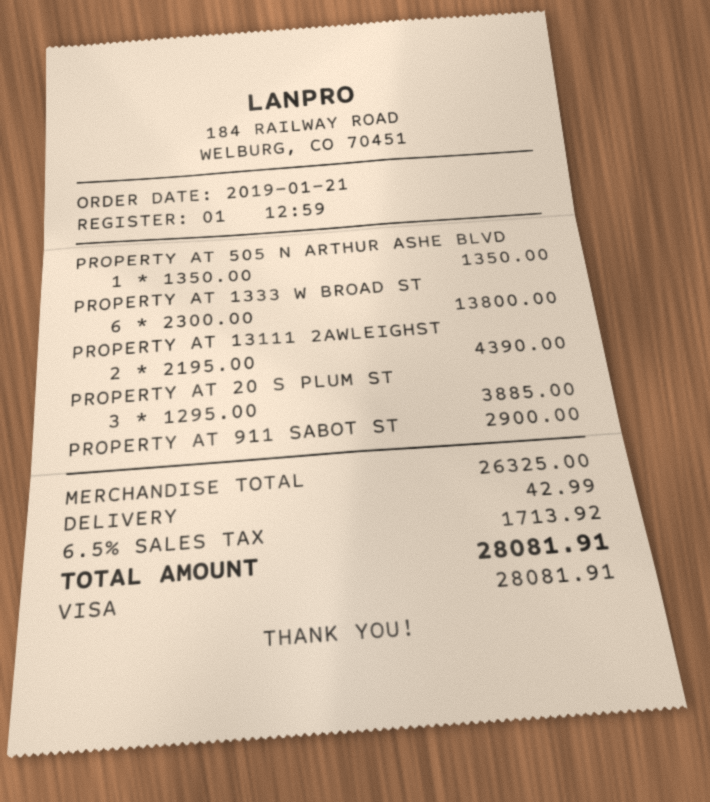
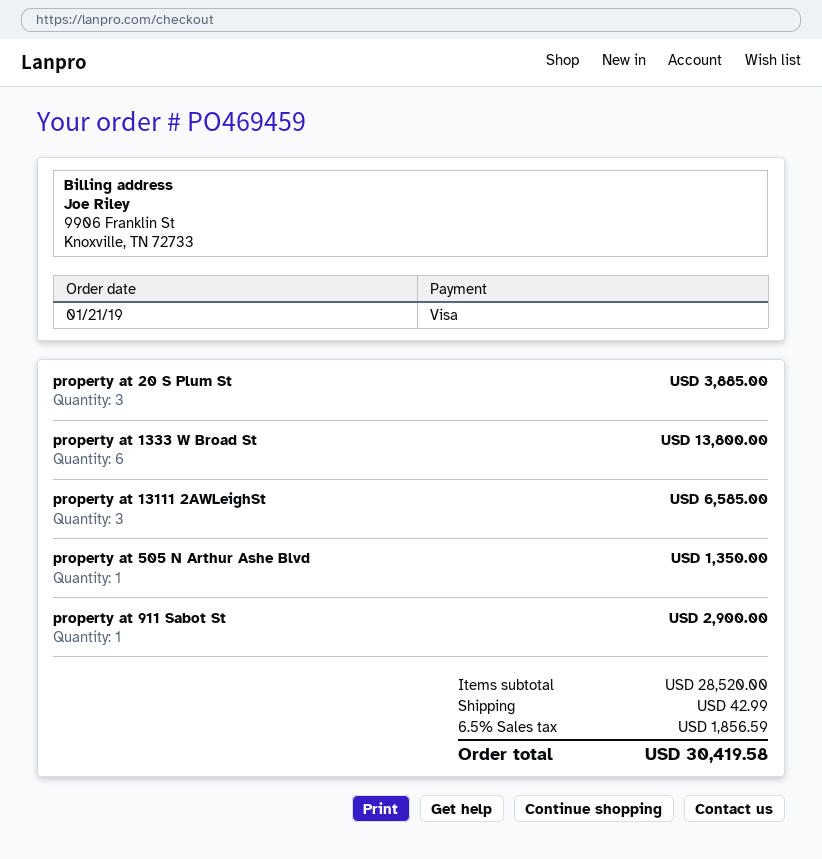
PROPERTY AT 13111 2AWLEIGHST: 2 for 4390.00 -> 3 for 6585.00
subtotal: 26325.00 -> 28520.00
tax: 6.5% = 1713.92 -> 6.5% = 1856.59
total: 28081.91 -> 30419.58

